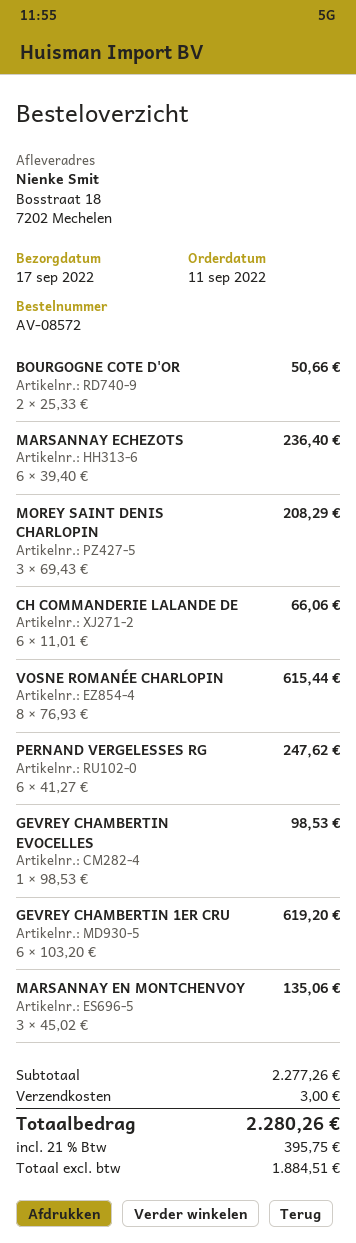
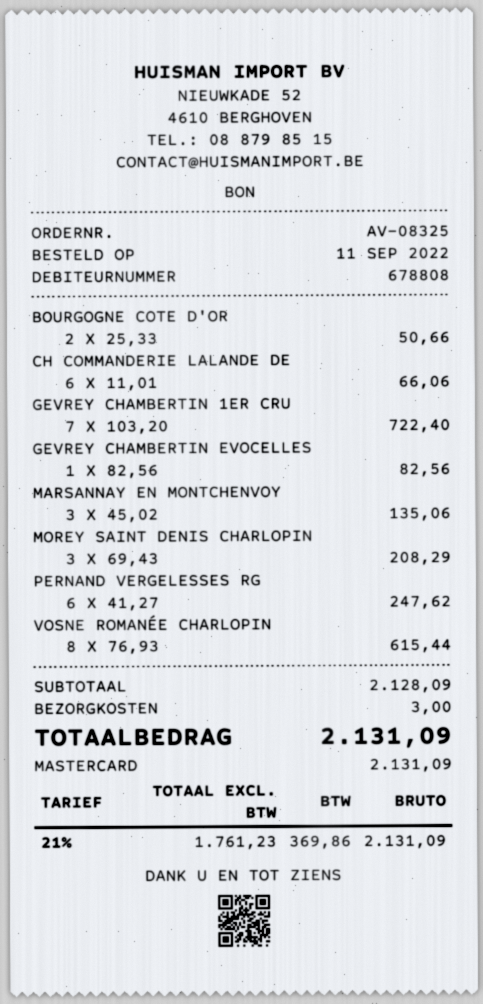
order number: AV-08572 -> AV-08325
MARSANNAY ECHEZOTS: 6 x 39.40 = 236.40 -> none
GEVREY CHAMBERTIN EVOCELLES: 1 x 98.53 = 98.53 -> 1 x 82.56 = 82.56
GEVREY CHAMBERTIN 1ER CRU: 6 x 103.20 = 619.20 -> 7 x 103.20 = 722.40
subtotal: 2277.26 -> 2128.09
net: 1884.51 -> 1761.23
tax: 21% = 395.75 -> 21% = 369.86
total: 2280.26 -> 2131.09

